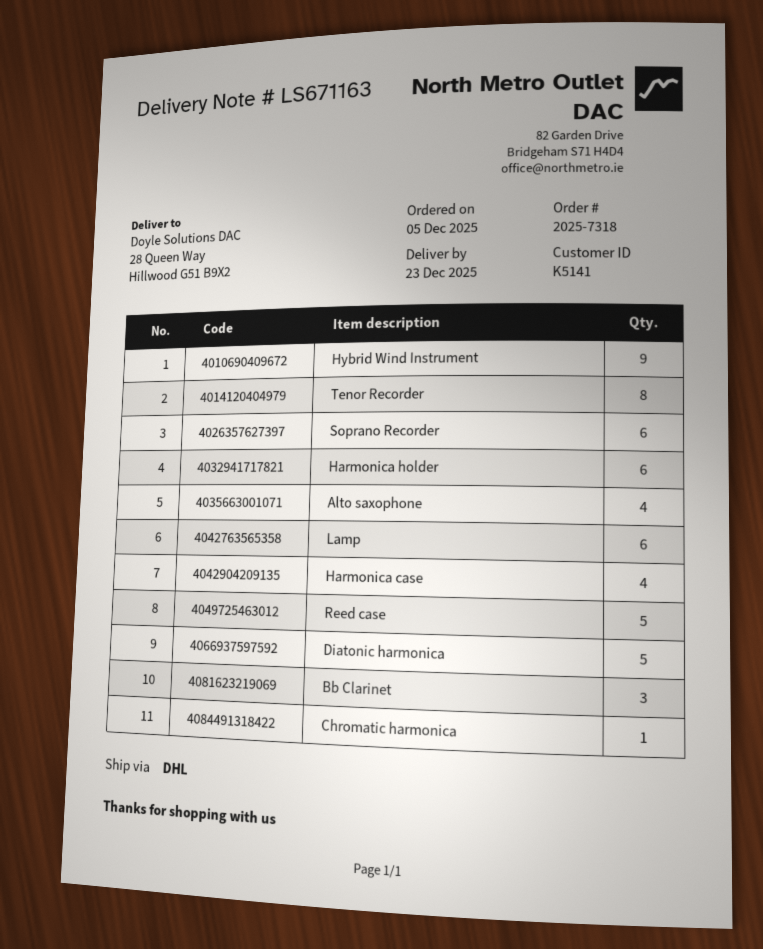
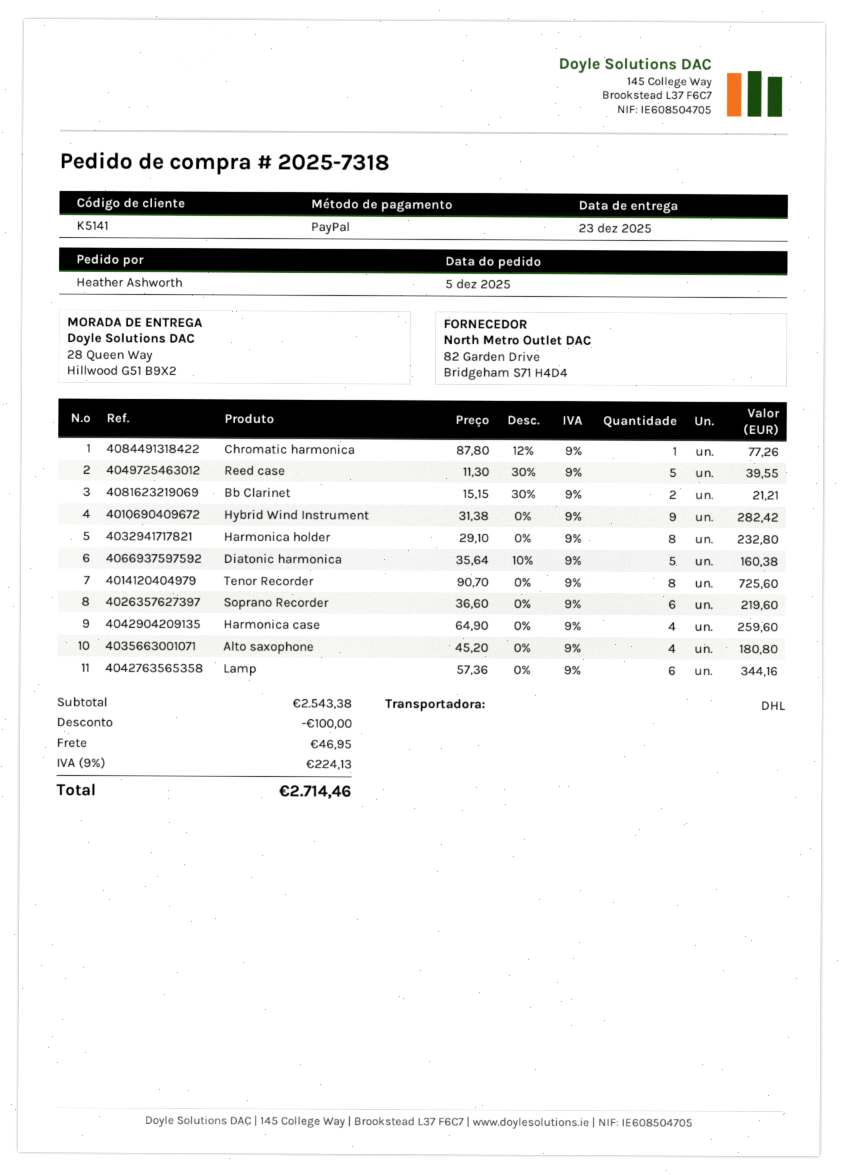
Harmonica holder: 6 -> 8
Bb Clarinet: 3 -> 2

